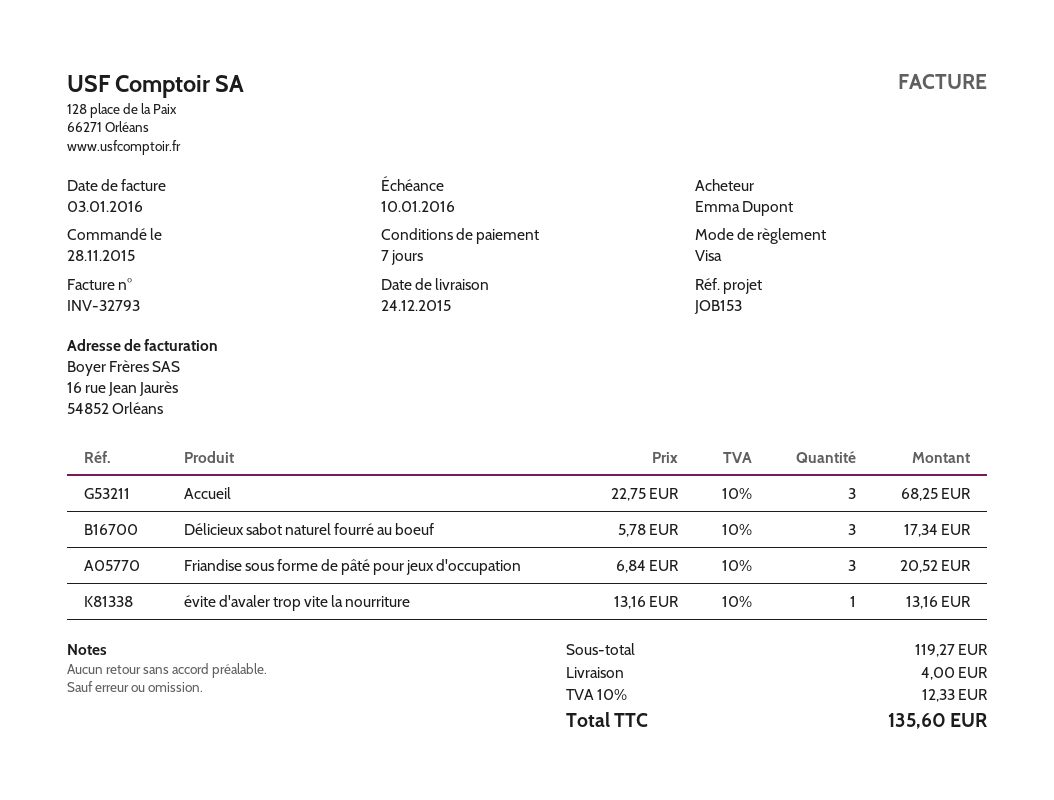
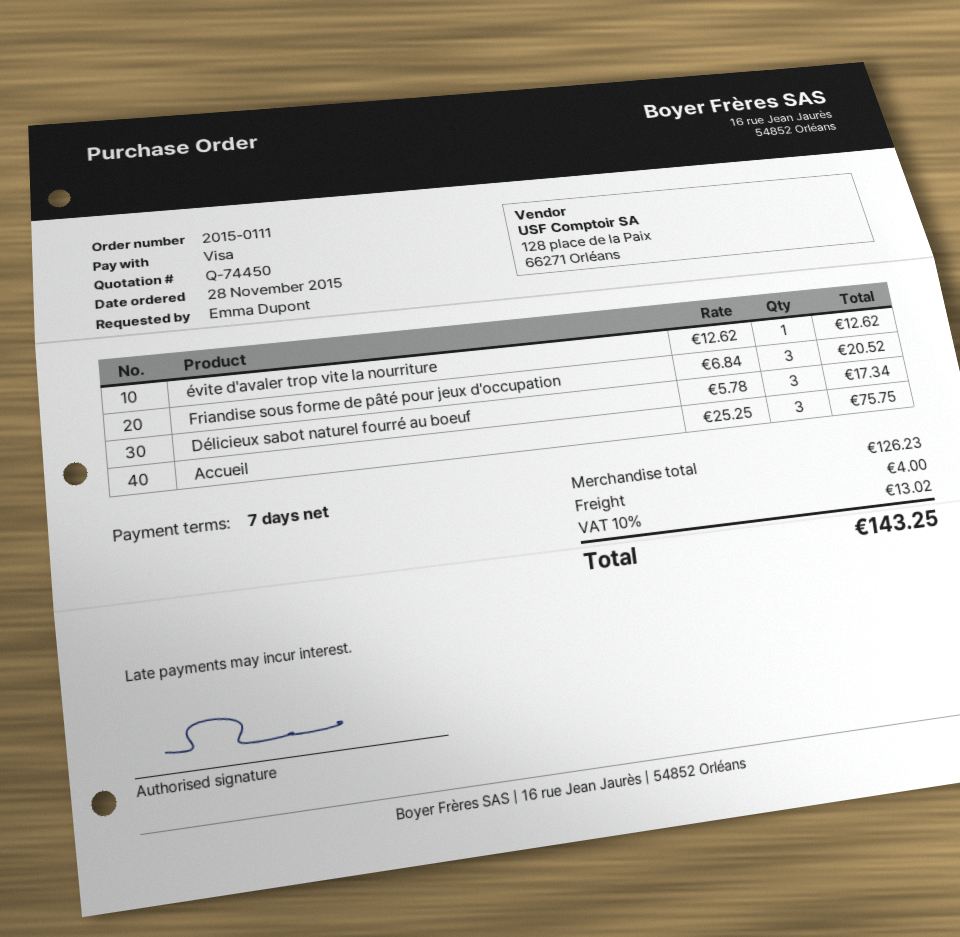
Accueil: 3 x 22.75 = 68.25 -> 3 x 25.25 = 75.75
évite d'avaler trop vite la nourriture: 1 x 13.16 = 13.16 -> 1 x 12.62 = 12.62
subtotal: 119.27 -> 126.23
tax: 10% = 12.33 -> 10% = 13.02
total: 135.60 -> 143.25

